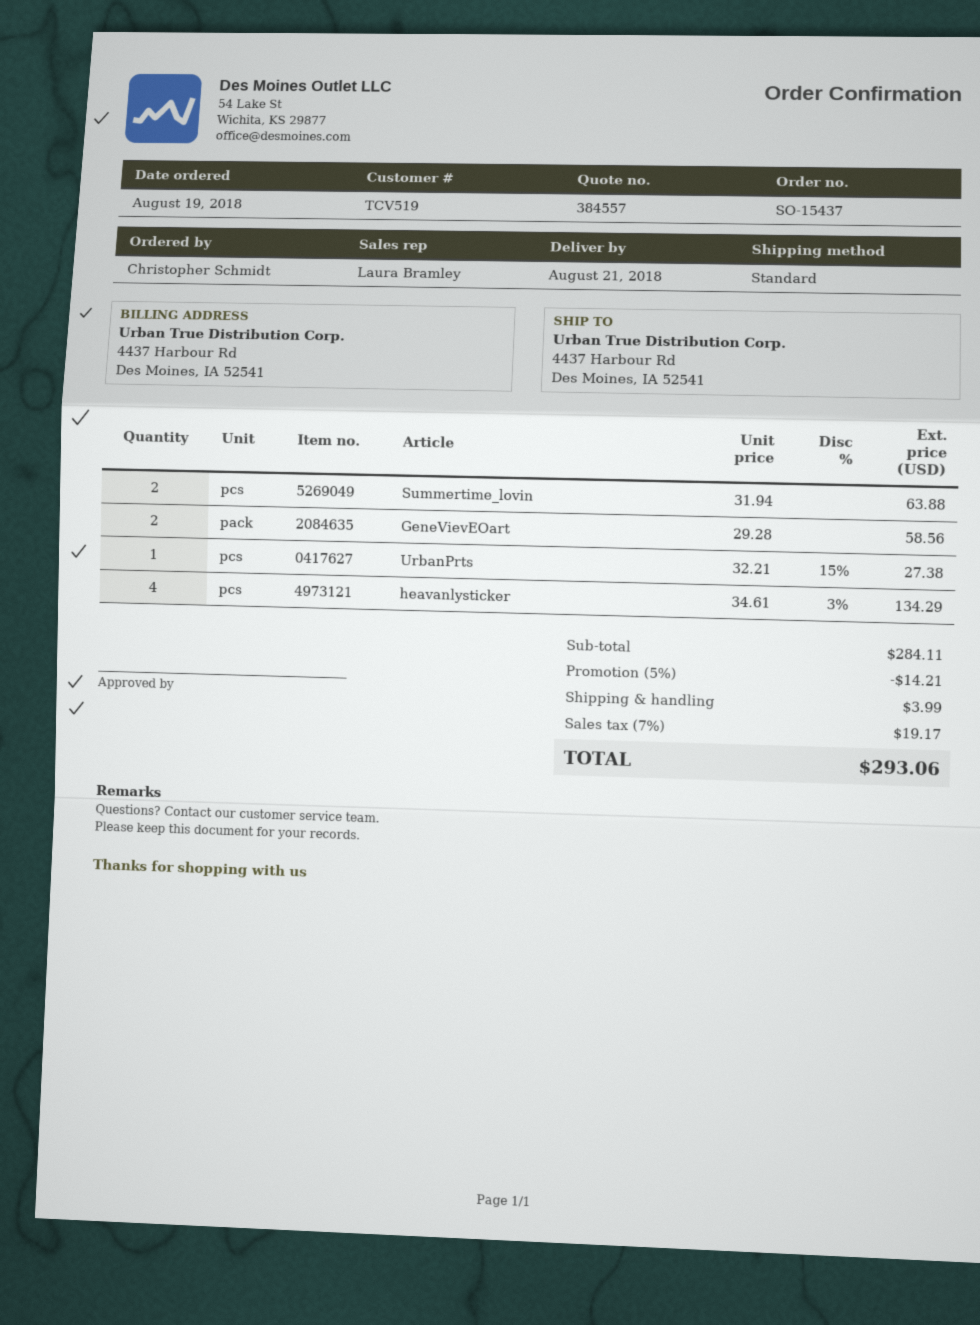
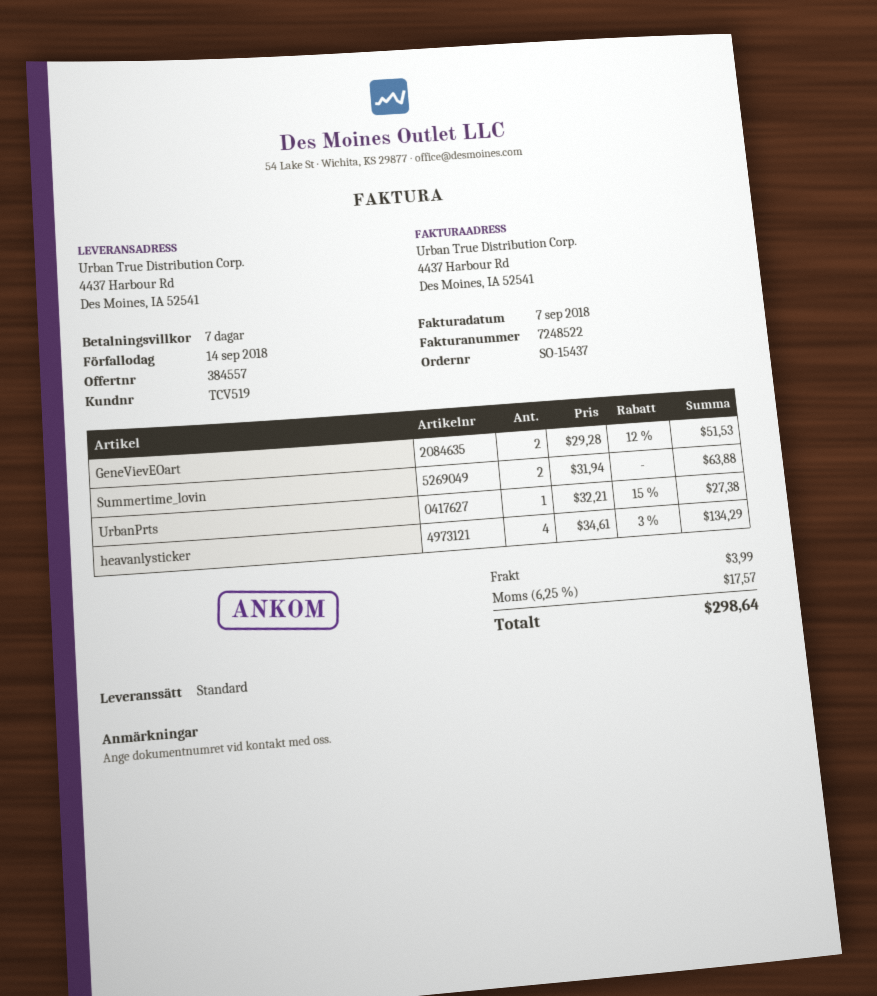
GeneVievEOart: 2 x 29.28 = 58.56 -> 2 x 29.28 - 12% = 51.53
discount: 5% = 14.21 -> none
tax: 7% = 19.17 -> 6.25% = 17.57
total: 293.06 -> 298.64

